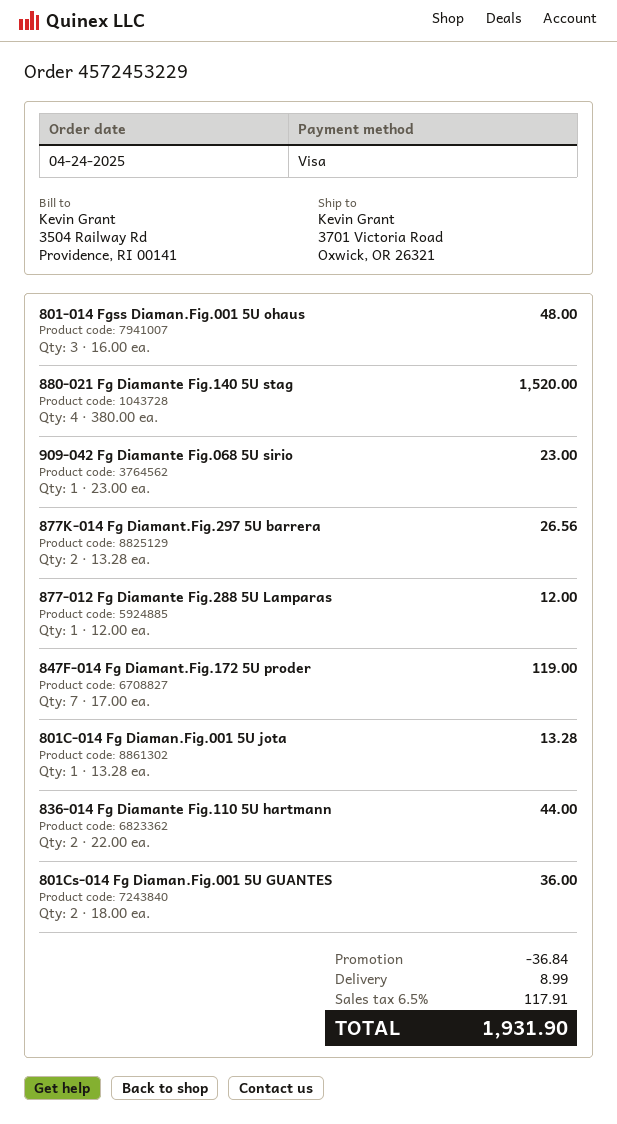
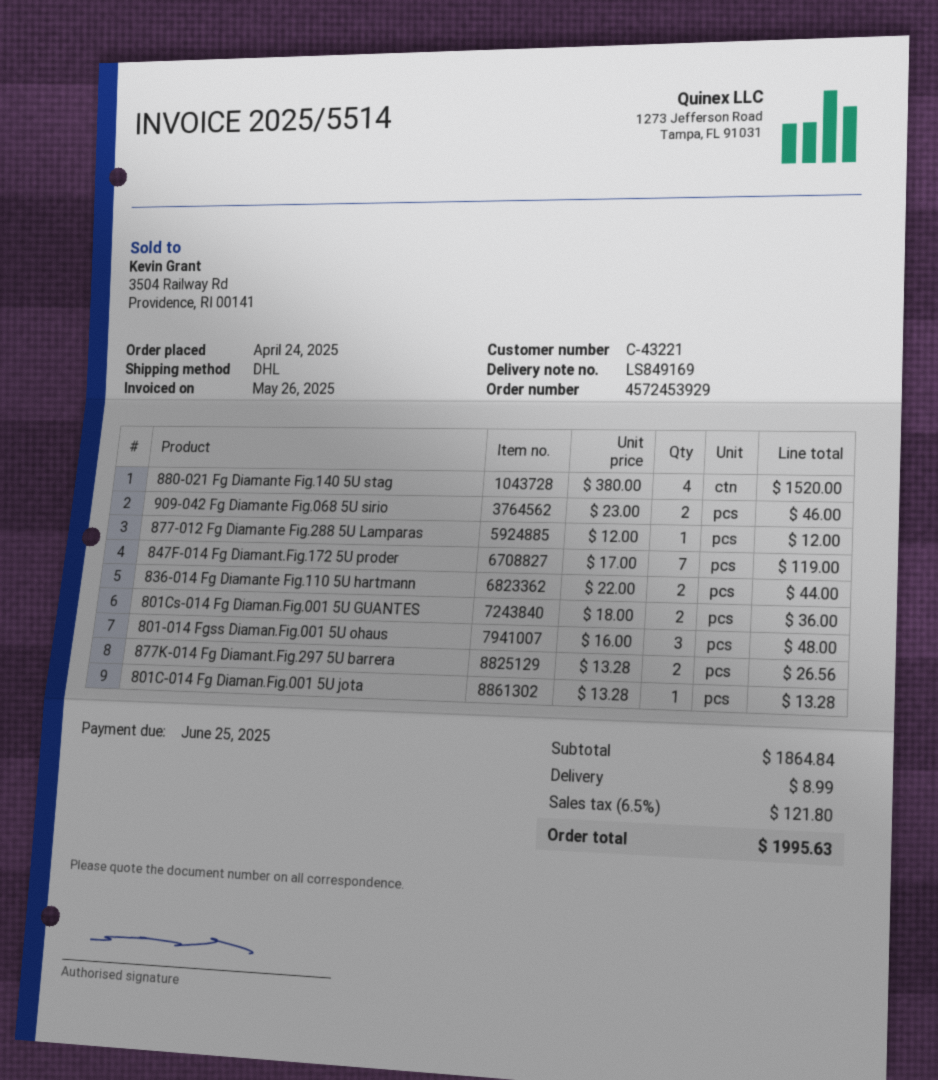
order number: 4572453229 -> 4572453929
909-042 Fg Diamante Fig.068 5U sirio: 1 x 23.00 = 23.00 -> 2 x 23.00 = 46.00
discount: 36.84 -> none
tax: 6.5% = 117.91 -> 6.5% = 121.80
total: 1931.90 -> 1995.63

